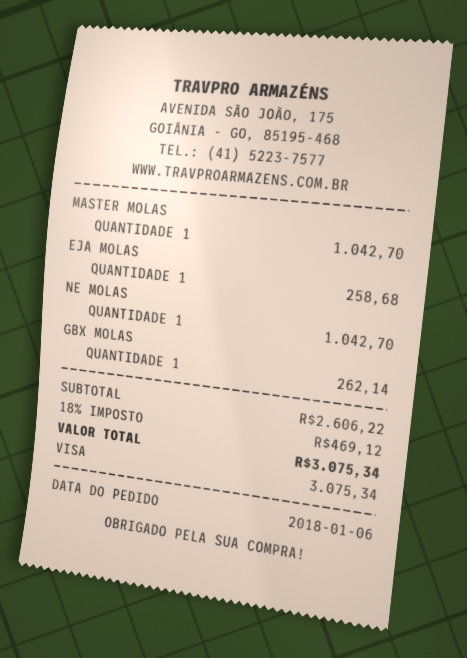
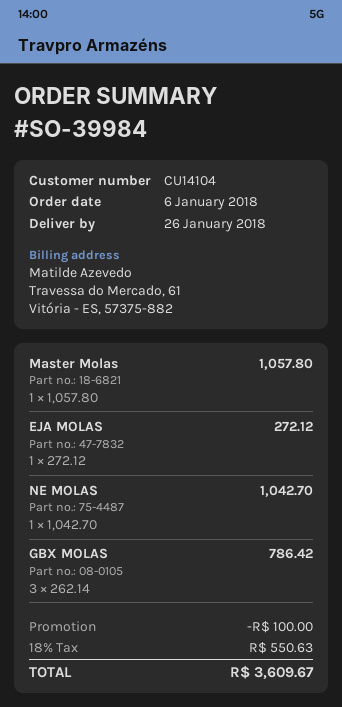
MASTER MOLAS: 1 for 1042.70 -> 1 for 1057.80
EJA MOLAS: 1 for 258.68 -> 1 for 272.12
GBX MOLAS: 1 for 262.14 -> 3 for 786.42
discount: none -> 100.00
tax: 18% = 469.12 -> 18% = 550.63
total: 3075.34 -> 3609.67

